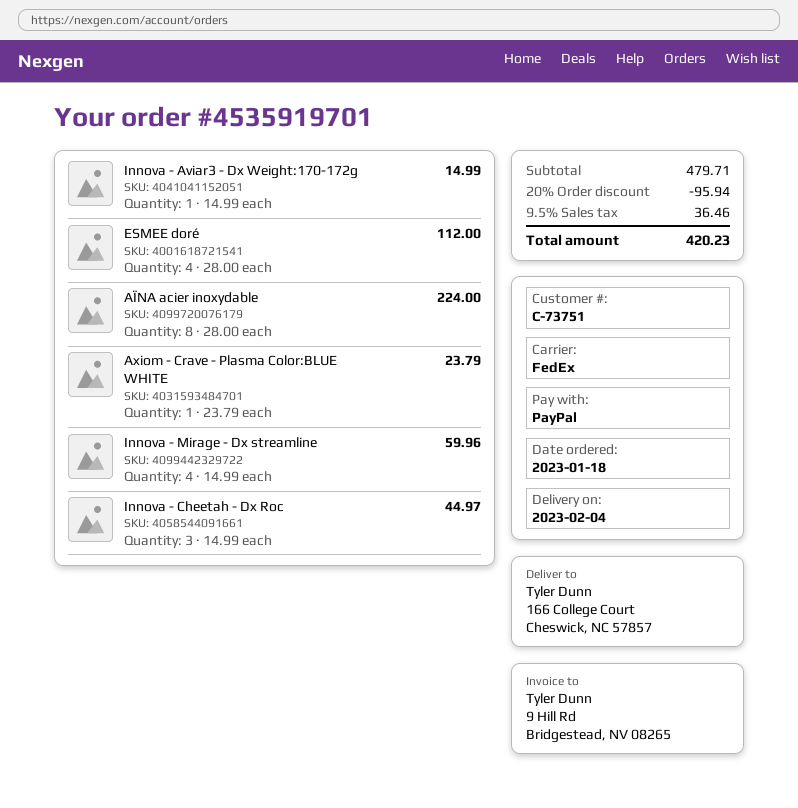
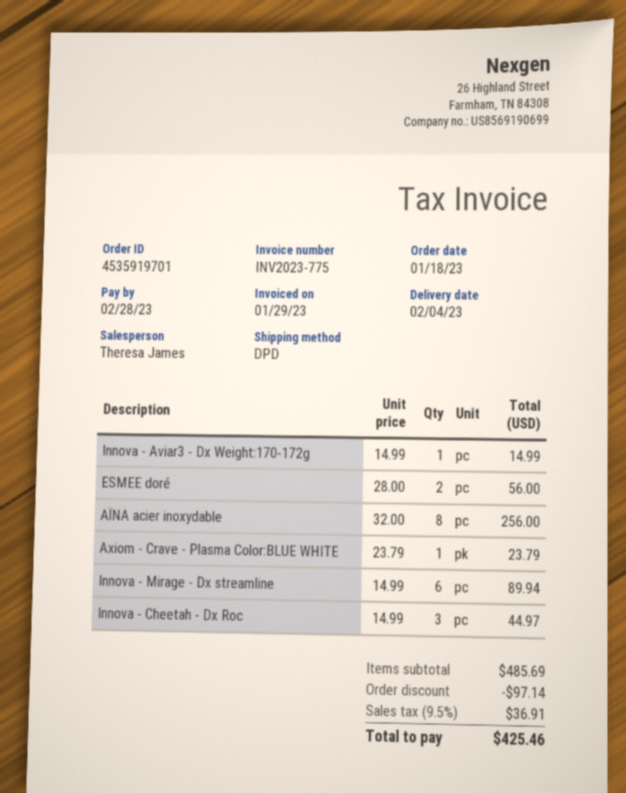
shipping method: FedEx -> DPD
ESMEE doré: 4 x 28.00 = 112.00 -> 2 x 28.00 = 56.00
AÏNA acier inoxydable: 8 x 28.00 = 224.00 -> 8 x 32.00 = 256.00
Innova - Mirage - Dx streamline: 4 x 14.99 = 59.96 -> 6 x 14.99 = 89.94
subtotal: 479.71 -> 485.69
discount: 95.94 -> 97.14
tax: 9.5% = 36.46 -> 9.5% = 36.91
total: 420.23 -> 425.46

